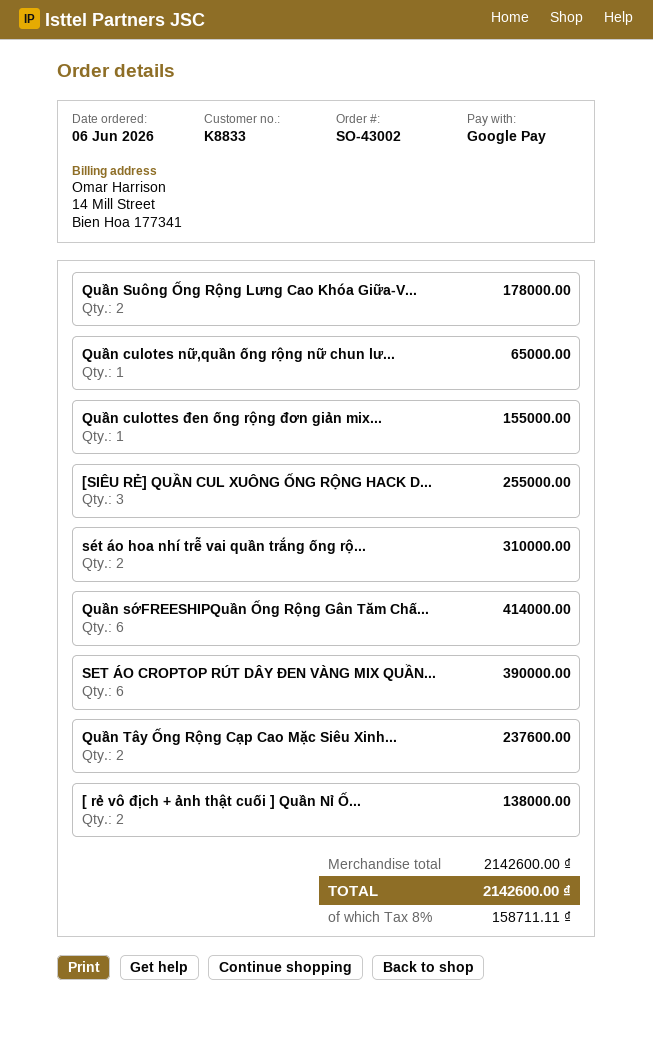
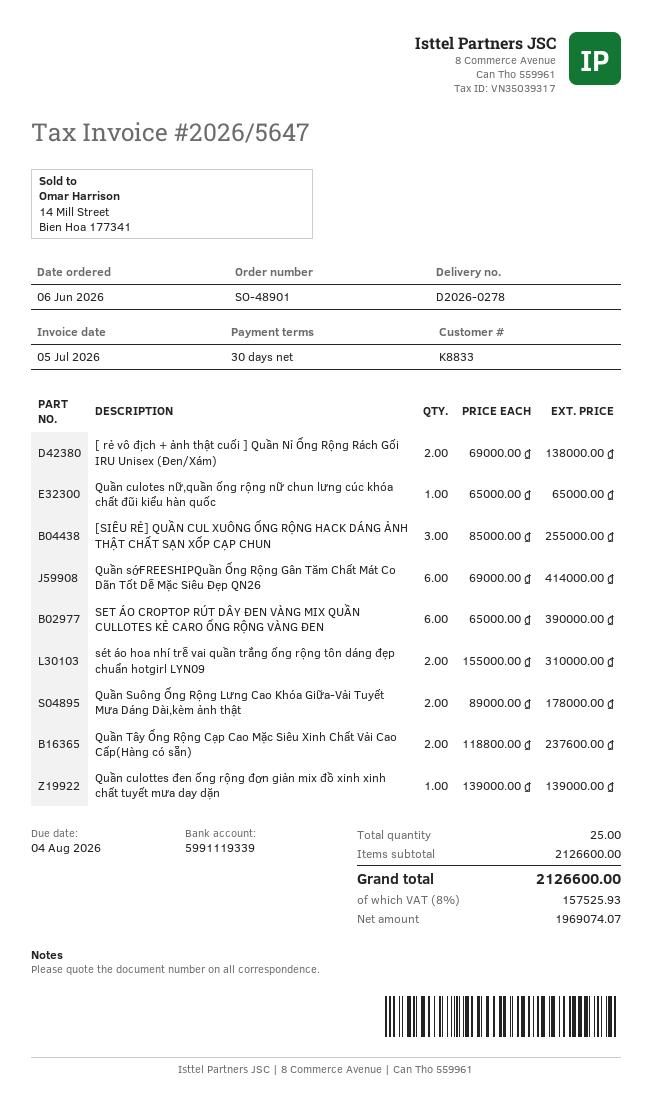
order number: SO-43002 -> SO-48901
Quần culottes đen ống rộng đơn giản mix...: 1 for 155000.00 -> 1 for 139000.00
subtotal: 2142600.00 -> 2126600.00
tax: 8% = 158711.11 -> 8% = 157525.93
total: 2142600.00 -> 2126600.00

